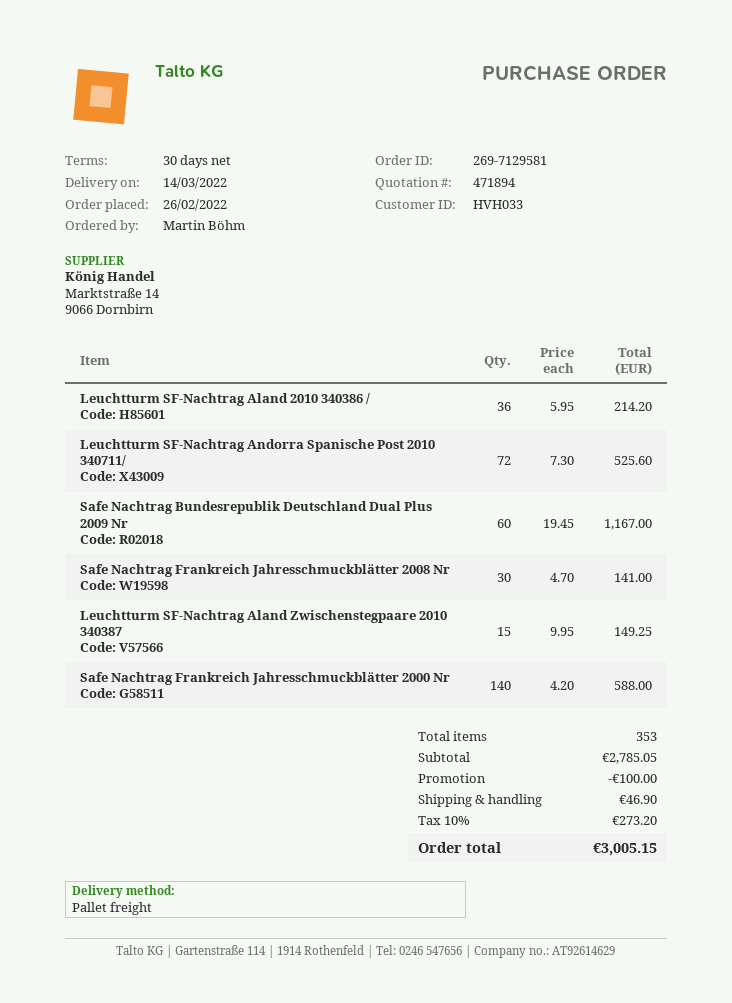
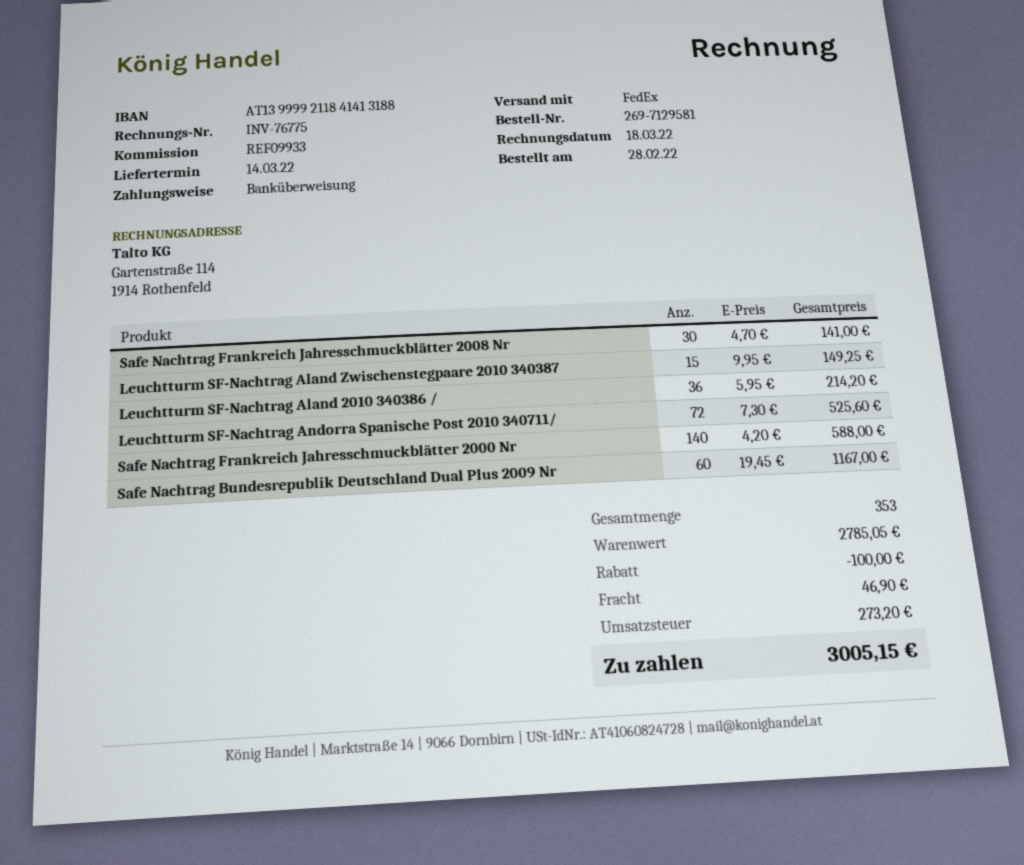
order date: 2022-02-26 -> 2022-02-28
shipping method: pallet freight -> FedEx

